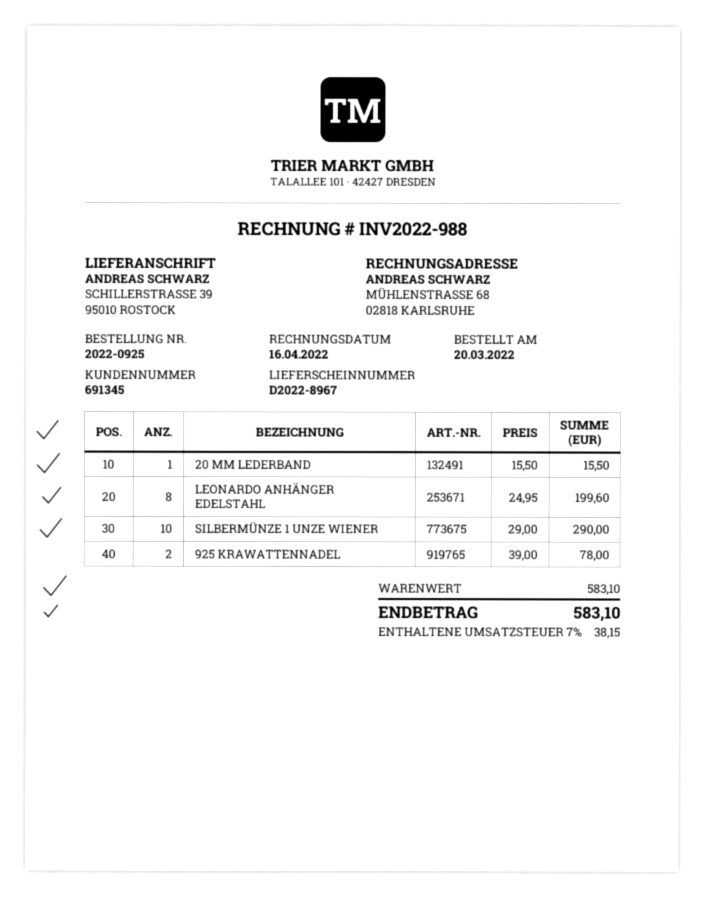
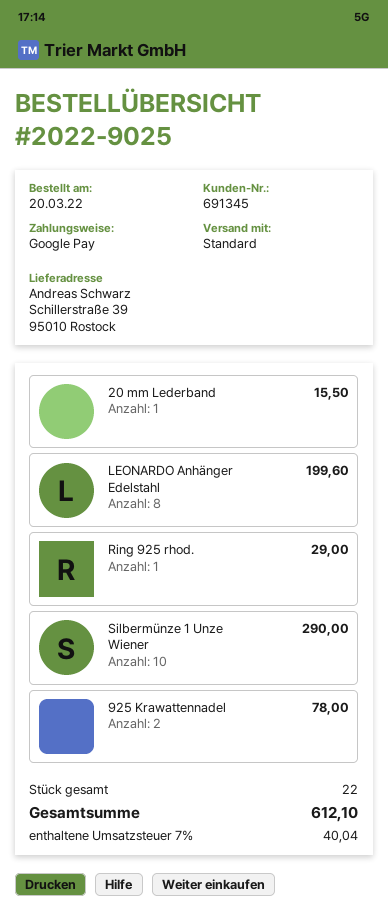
order number: 2022-0925 -> 2022-9025
Ring 925 rhod.: none -> 1 for 29.00
tax: 7% = 38.15 -> 7% = 40.04
total: 583.10 -> 612.10

